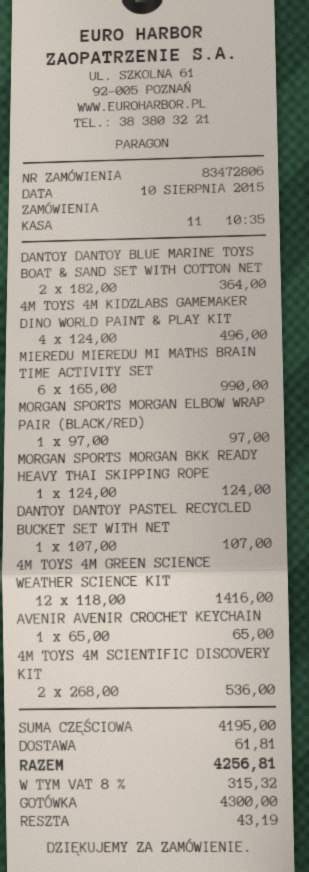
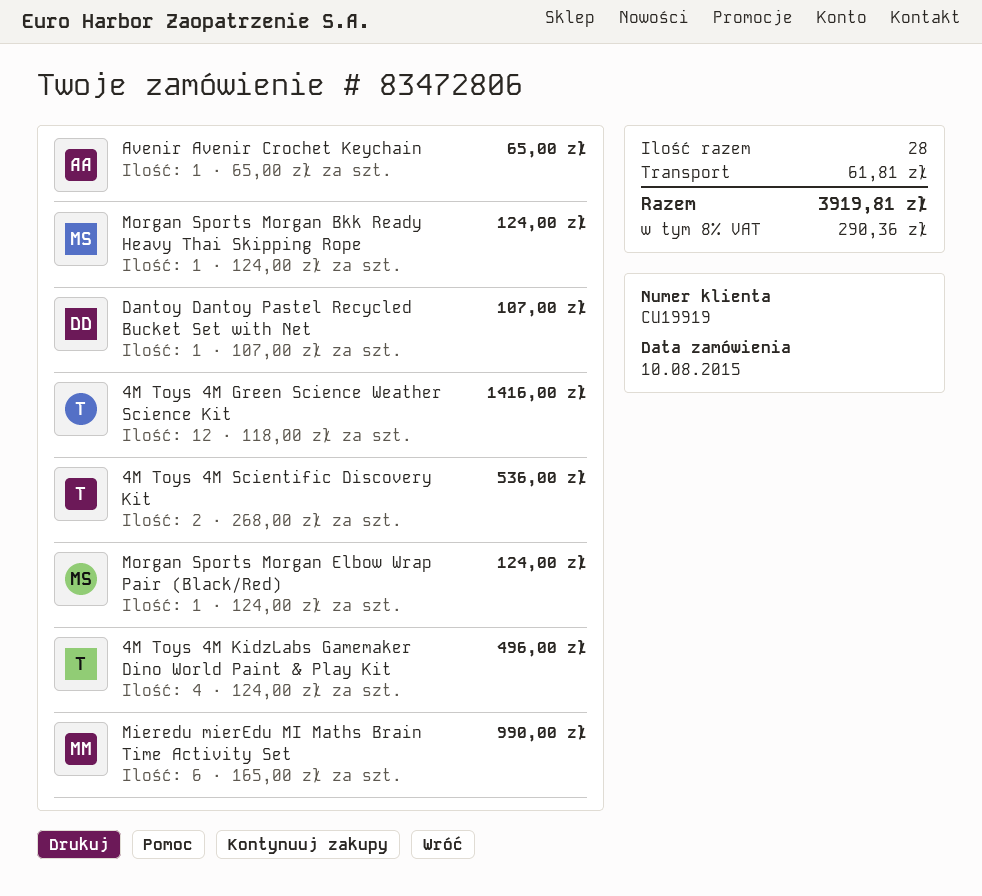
DANTOY DANTOY BLUE MARINE TOYS BOAT & SAND SET WITH COTTON NET: 2 x 182.00 = 364.00 -> none
MORGAN SPORTS MORGAN ELBOW WRAP PAIR (BLACK/RED): 1 x 97.00 = 97.00 -> 1 x 124.00 = 124.00
tax: 8% = 315.32 -> 8% = 290.36
total: 4256.81 -> 3919.81

